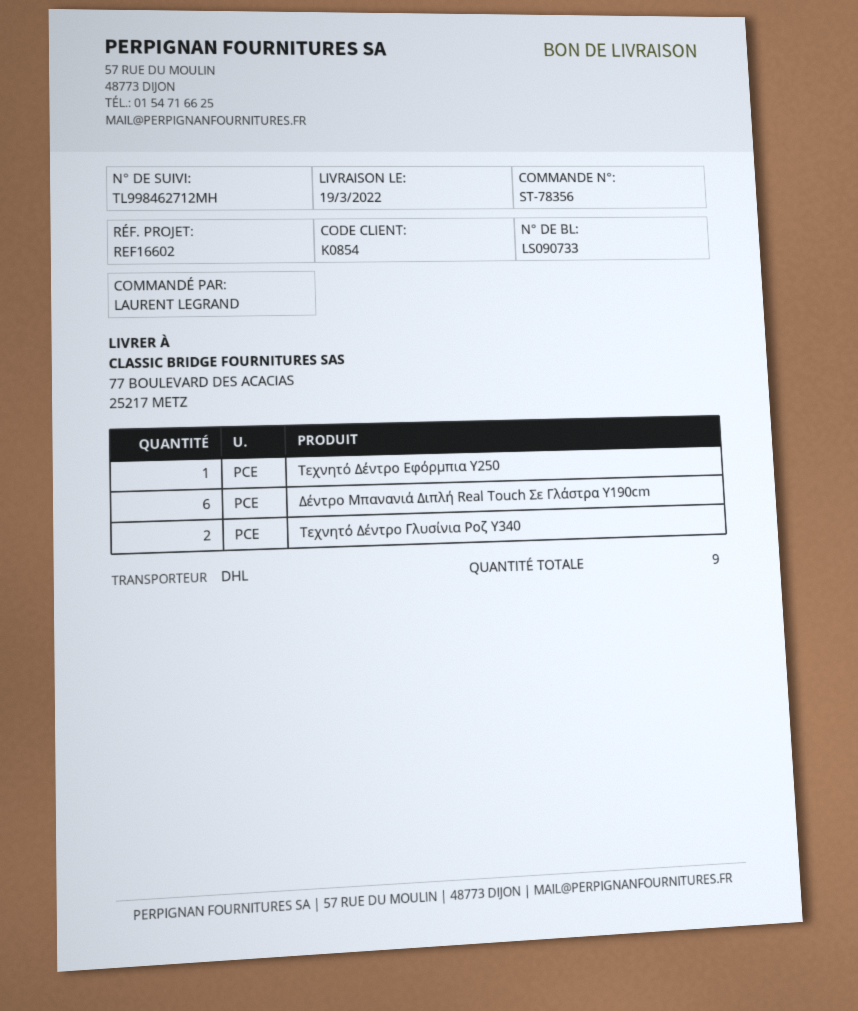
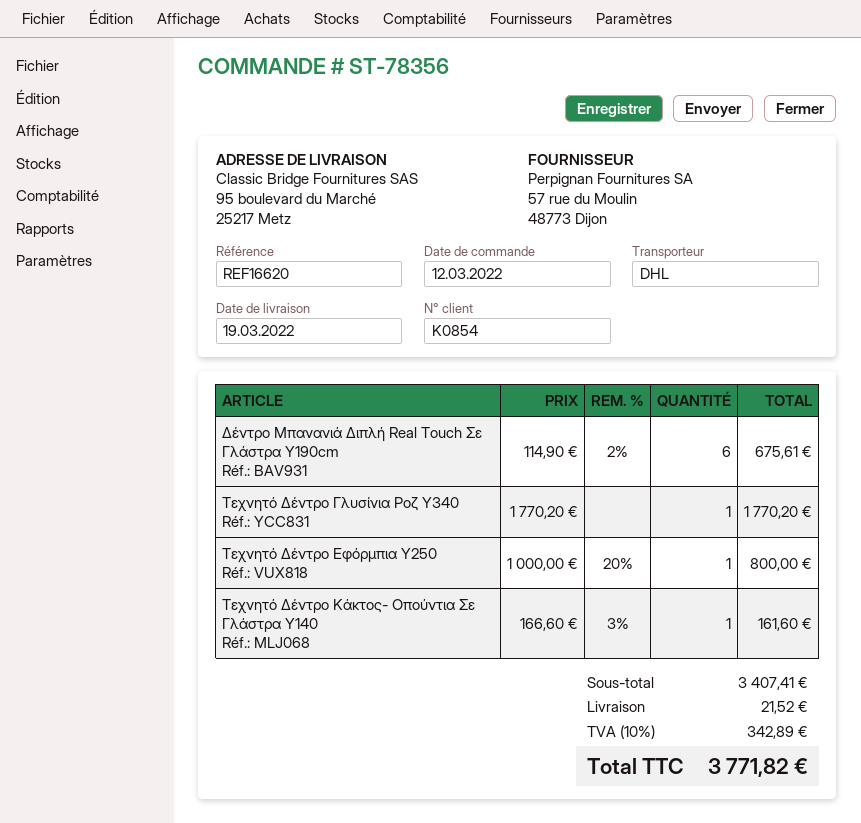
reference: REF16602 -> REF16620
ship to: 77 BOULEVARD DES ACACIAS, 25217 METZ -> 95 boulevard du Marché, 25217 Metz
Τεχνητό Δέντρο Γλυσίνια Ροζ Υ340: 2 -> 1
Τεχνητό Δέντρο Κάκτος- Οπούντια Σε Γλάστρα Υ140: none -> 1

